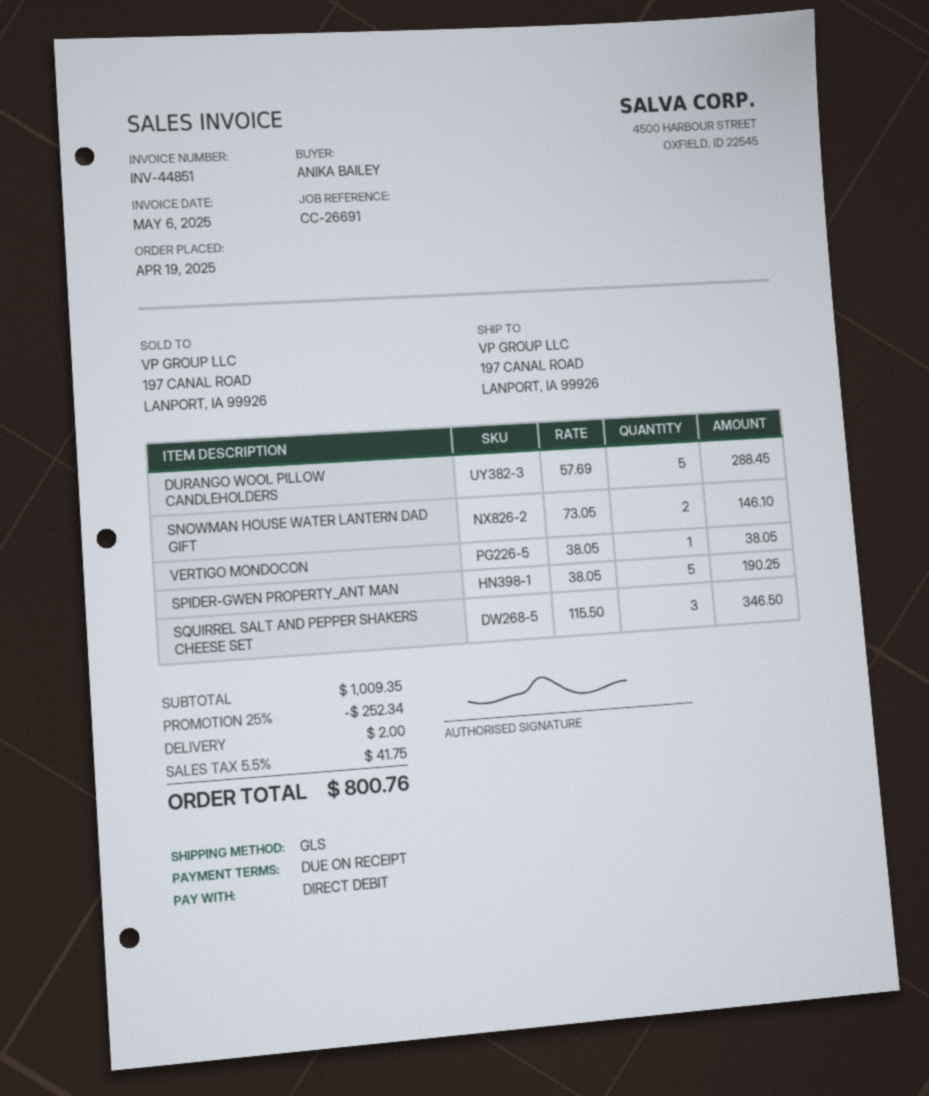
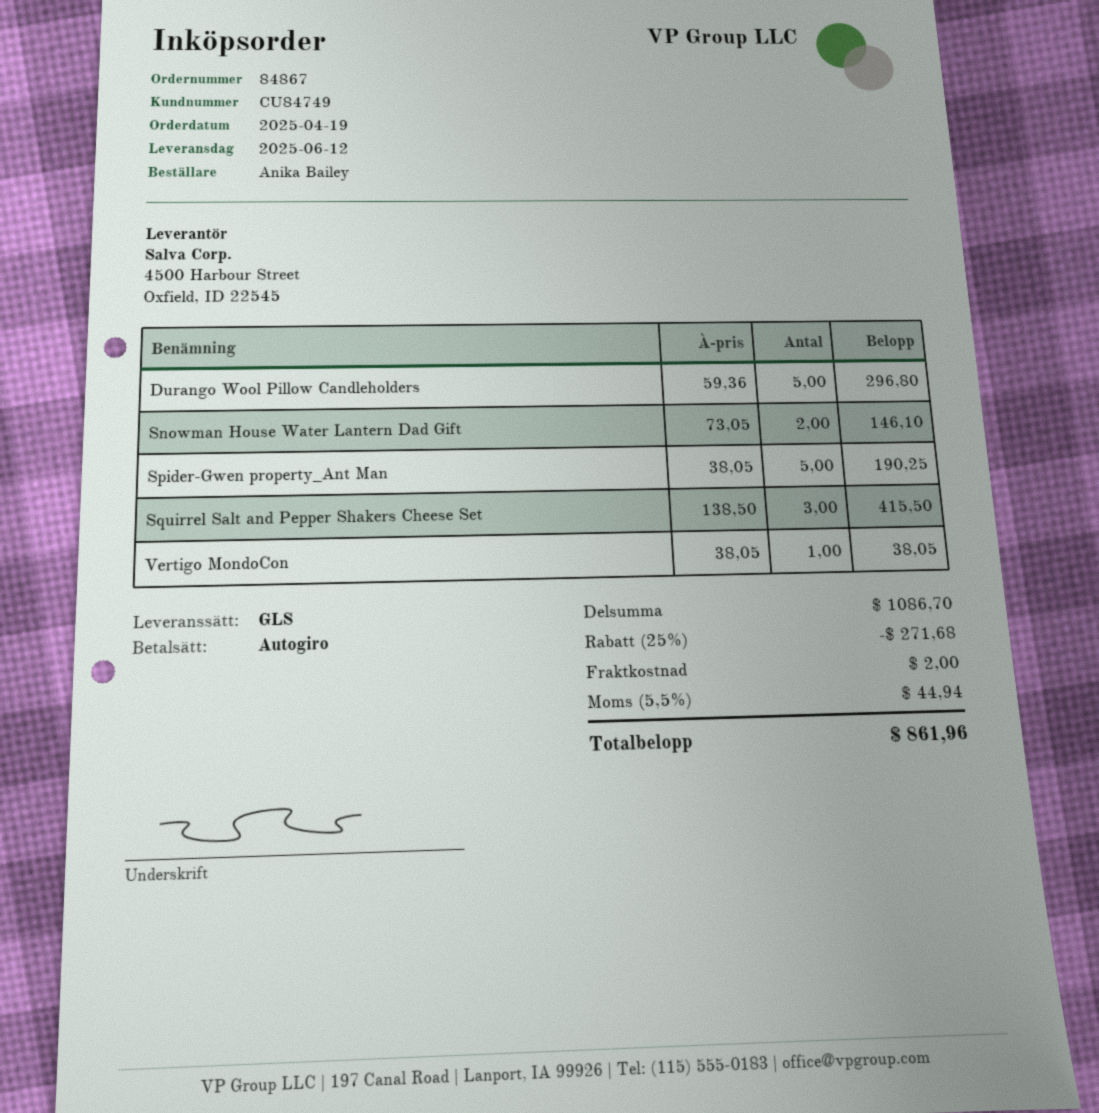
DURANGO WOOL PILLOW CANDLEHOLDERS: 5 x 57.69 = 288.45 -> 5 x 59.36 = 296.80
SQUIRREL SALT AND PEPPER SHAKERS CHEESE SET: 3 x 115.50 = 346.50 -> 3 x 138.50 = 415.50
subtotal: 1009.35 -> 1086.70
discount: 25% = 252.34 -> 25% = 271.68
tax: 5.5% = 41.75 -> 5.5% = 44.94
total: 800.76 -> 861.96

